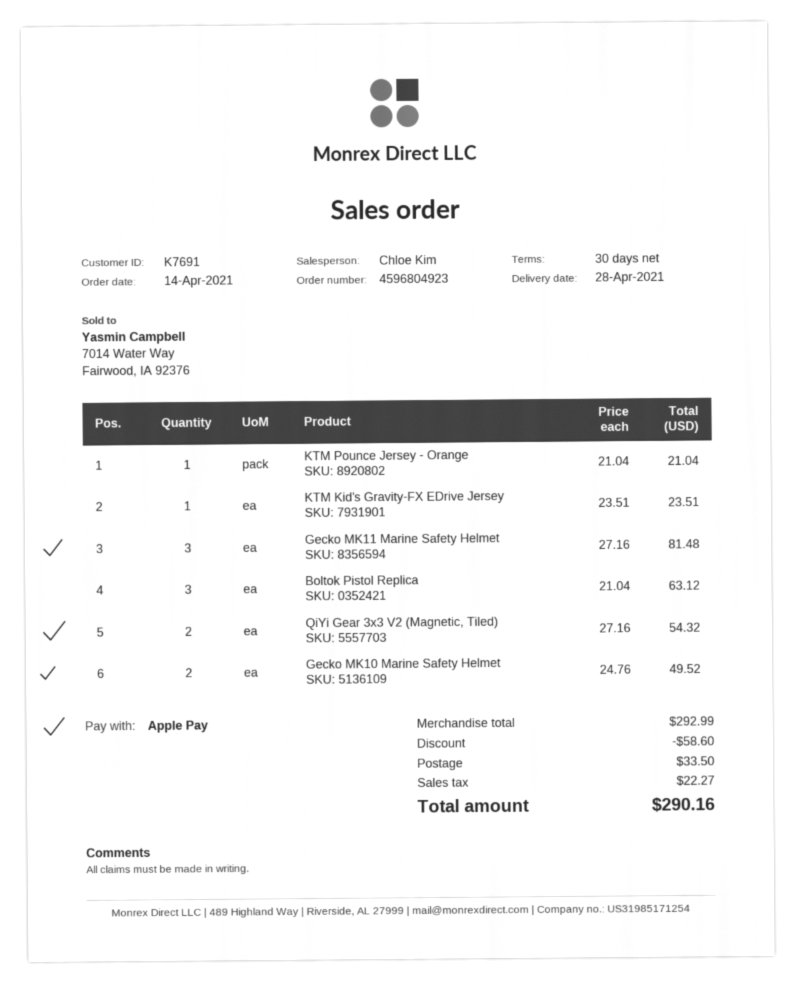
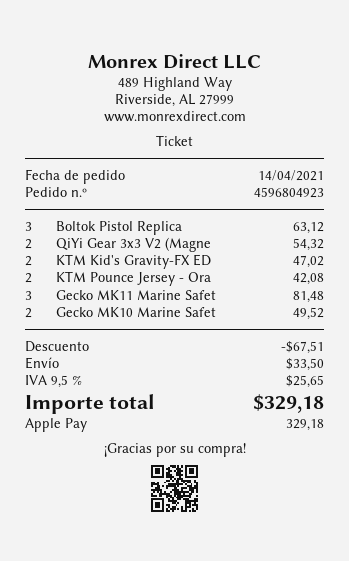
KTM Pounce Jersey - Orange: 1 for 21.04 -> 2 for 42.08
KTM Kid's Gravity-FX EDrive Jersey: 1 for 23.51 -> 2 for 47.02
discount: 58.60 -> 67.51
tax: 22.27 -> 25.65
total: 290.16 -> 329.18

